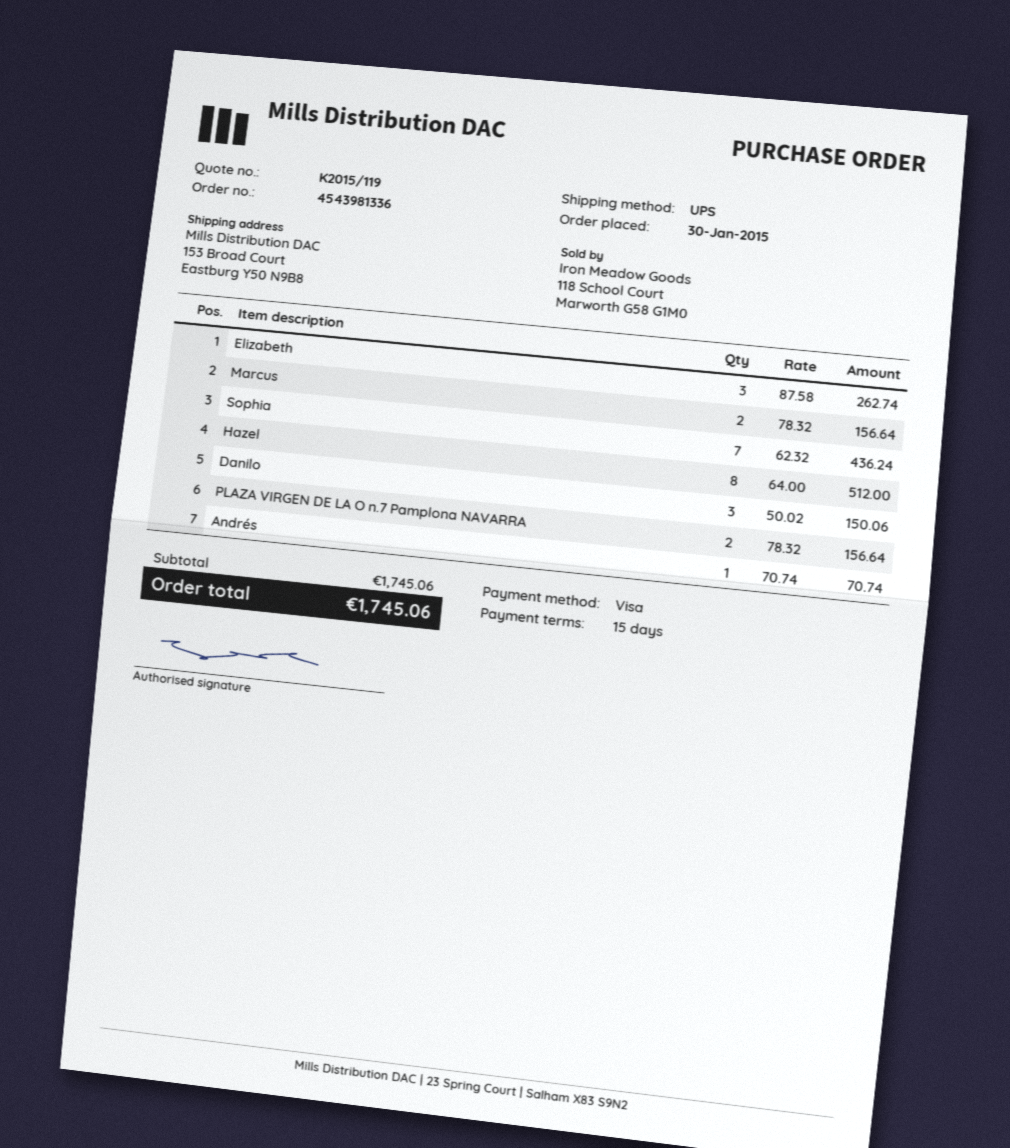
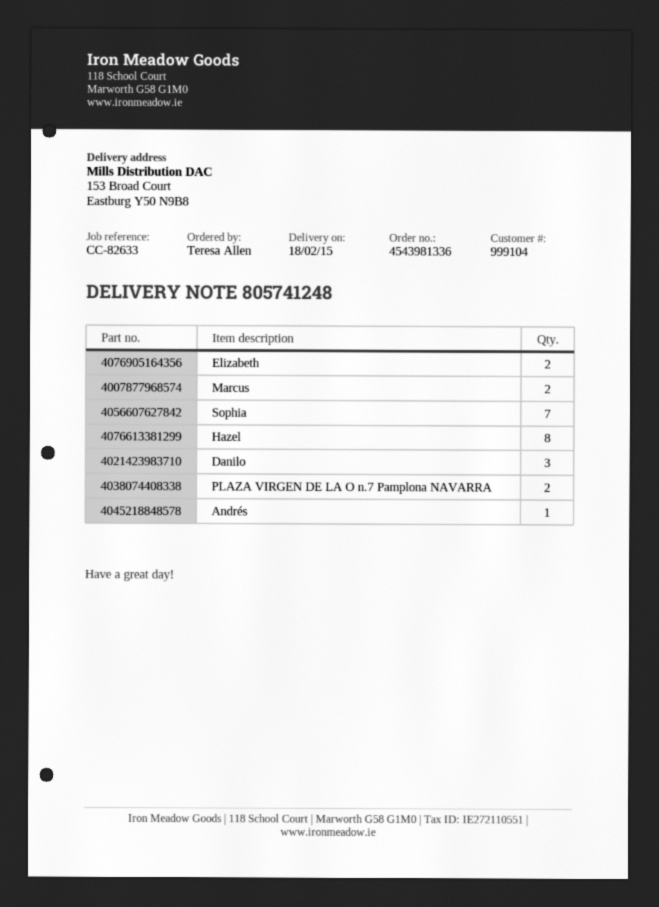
Elizabeth: 3 -> 2

